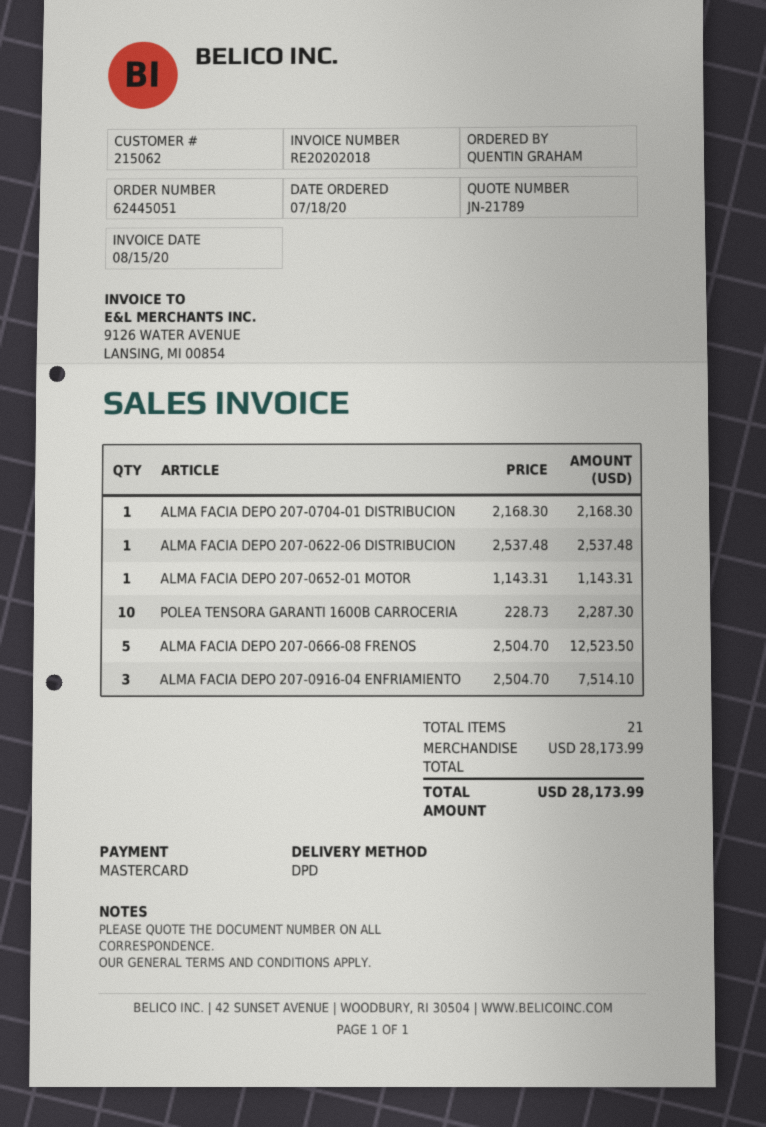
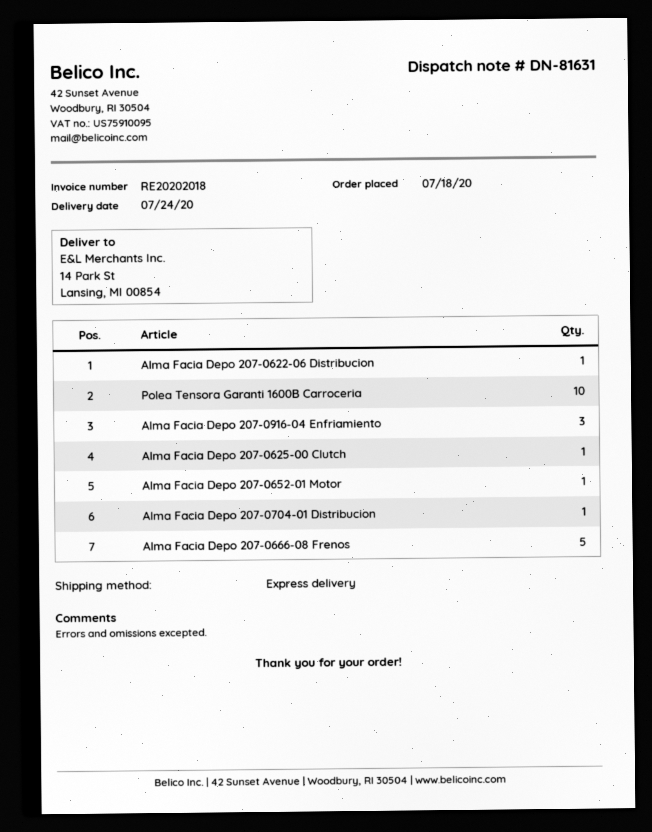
shipping method: DPD -> express
Alma Facia Depo 207-0625-00 Clutch: none -> 1

